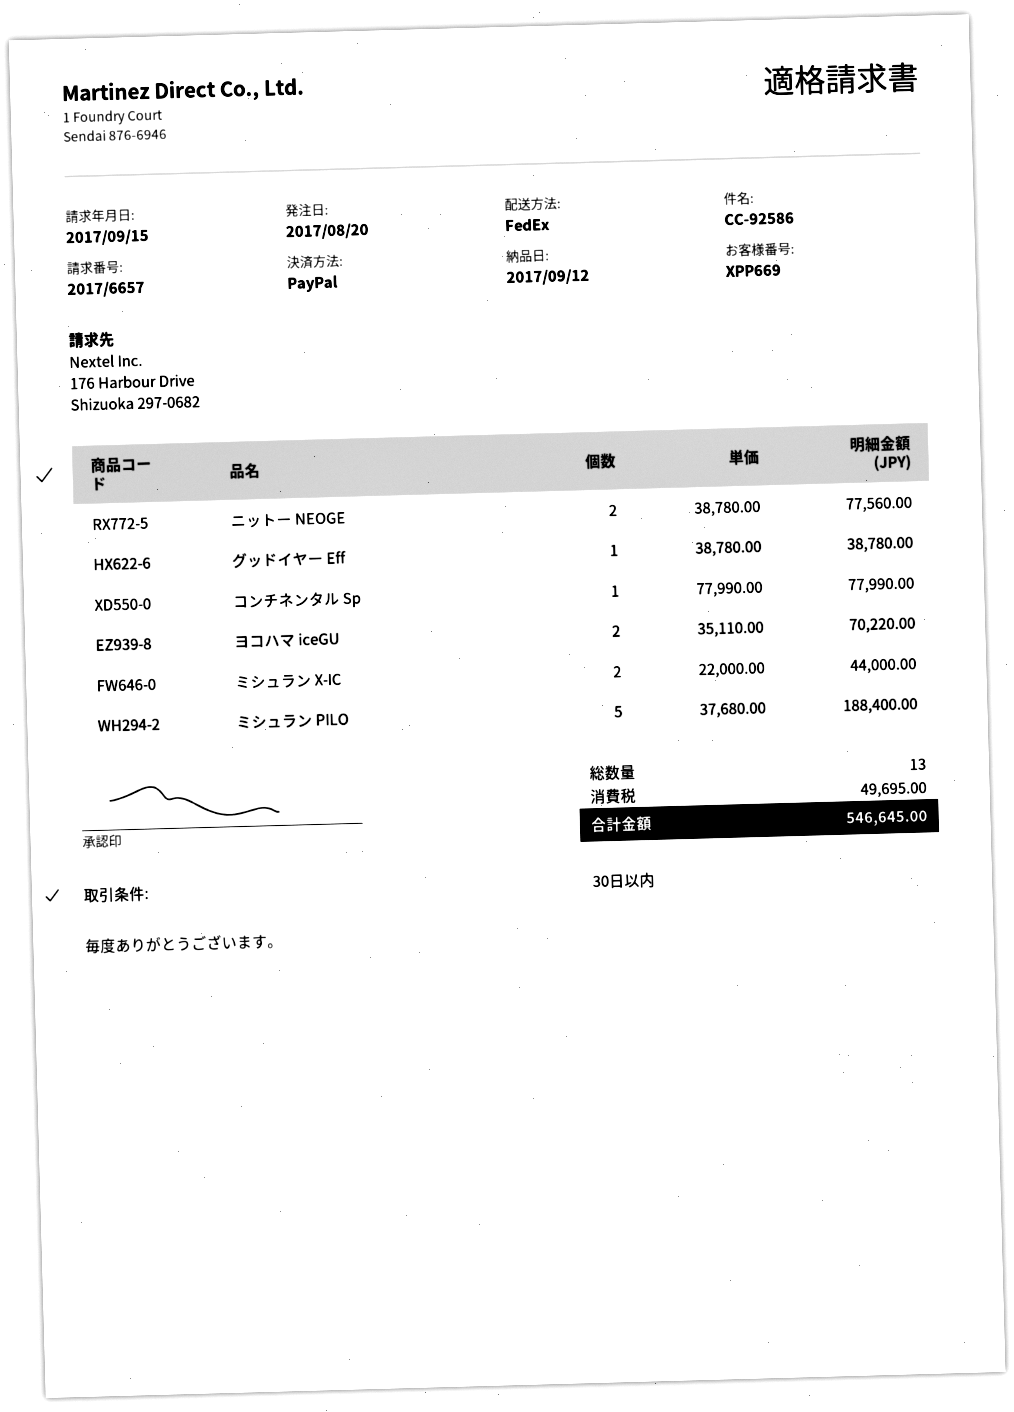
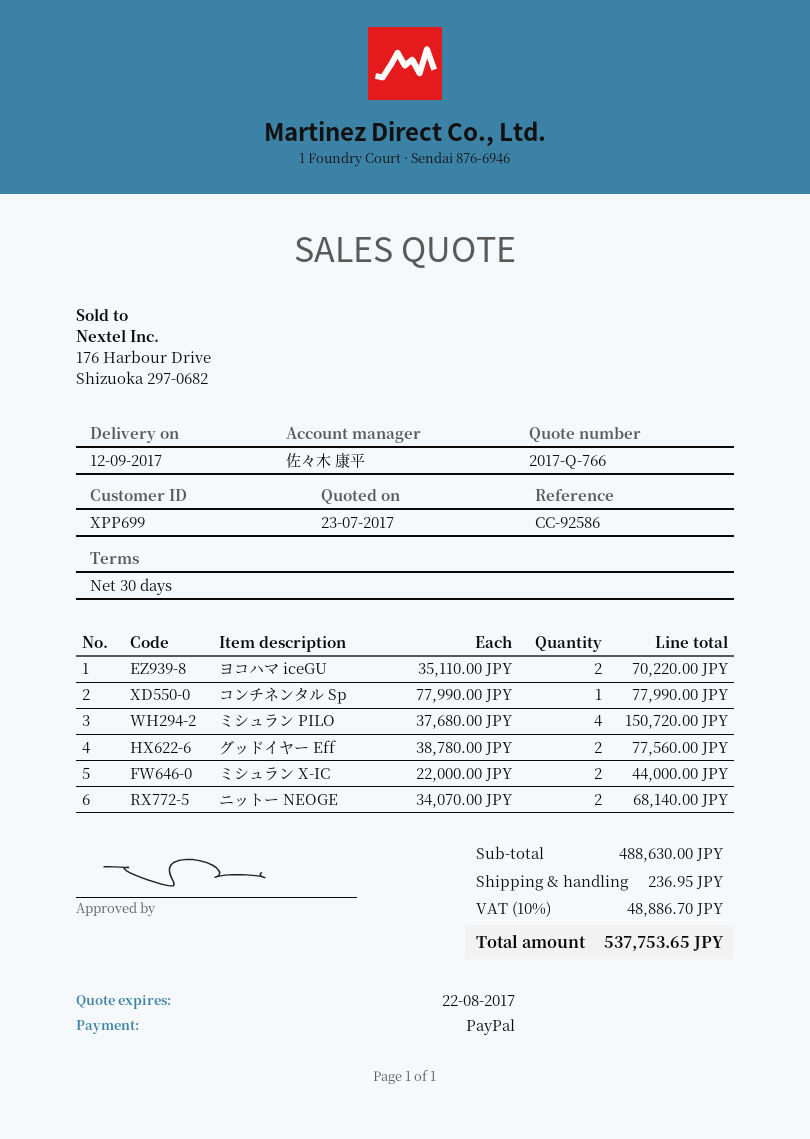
customer number: XPP669 -> XPP699
ニットー NEOGE: 2 x 38780.00 = 77560.00 -> 2 x 34070.00 = 68140.00
グッドイヤー Eff: 1 x 38780.00 = 38780.00 -> 2 x 38780.00 = 77560.00
ミシュラン PILO: 5 x 37680.00 = 188400.00 -> 4 x 37680.00 = 150720.00
shipping: none -> 236.95
tax: 49695.00 -> 48886.70
total: 546645.00 -> 537753.65

